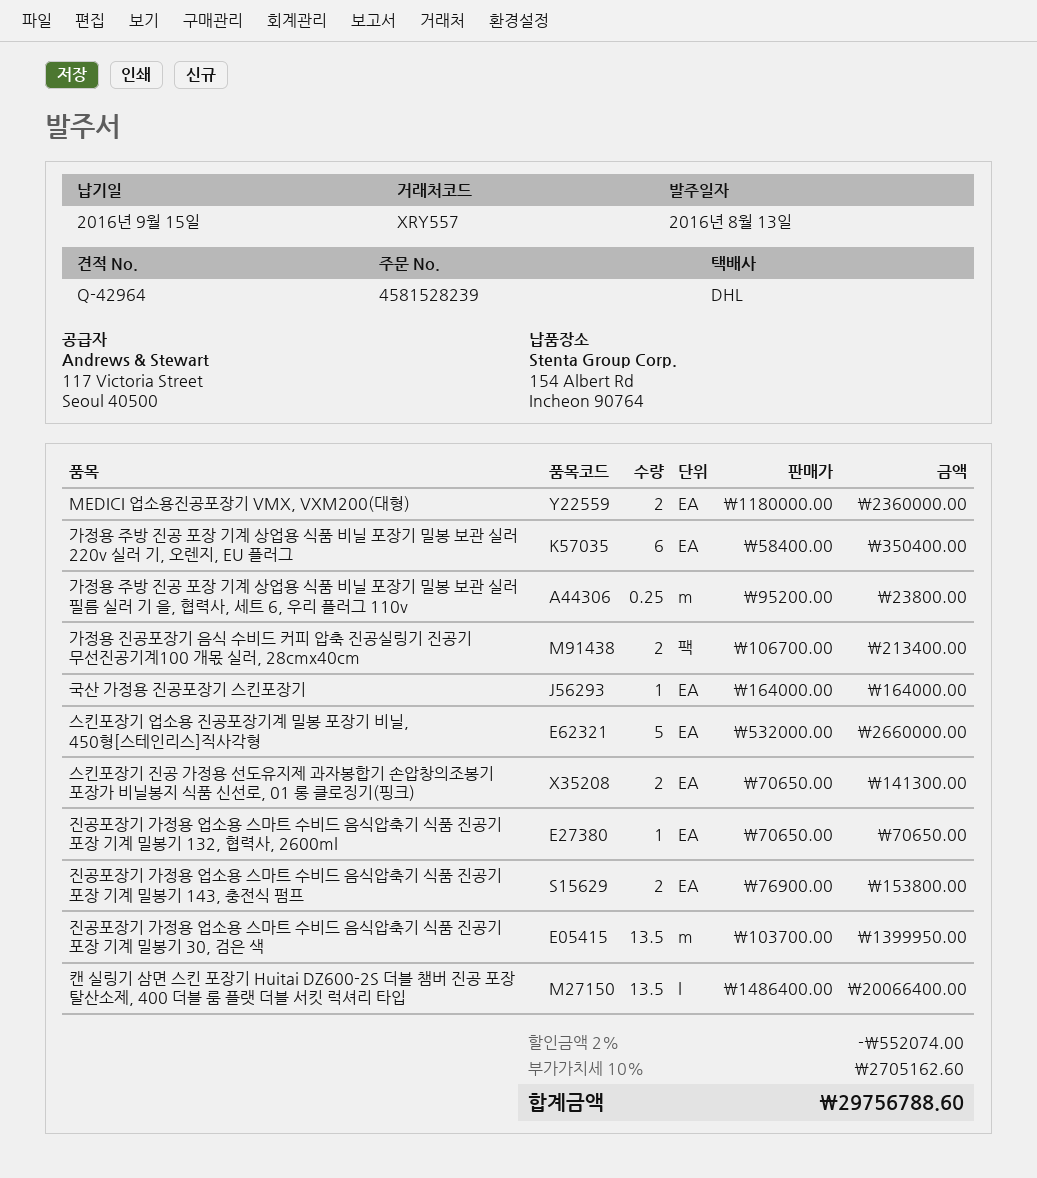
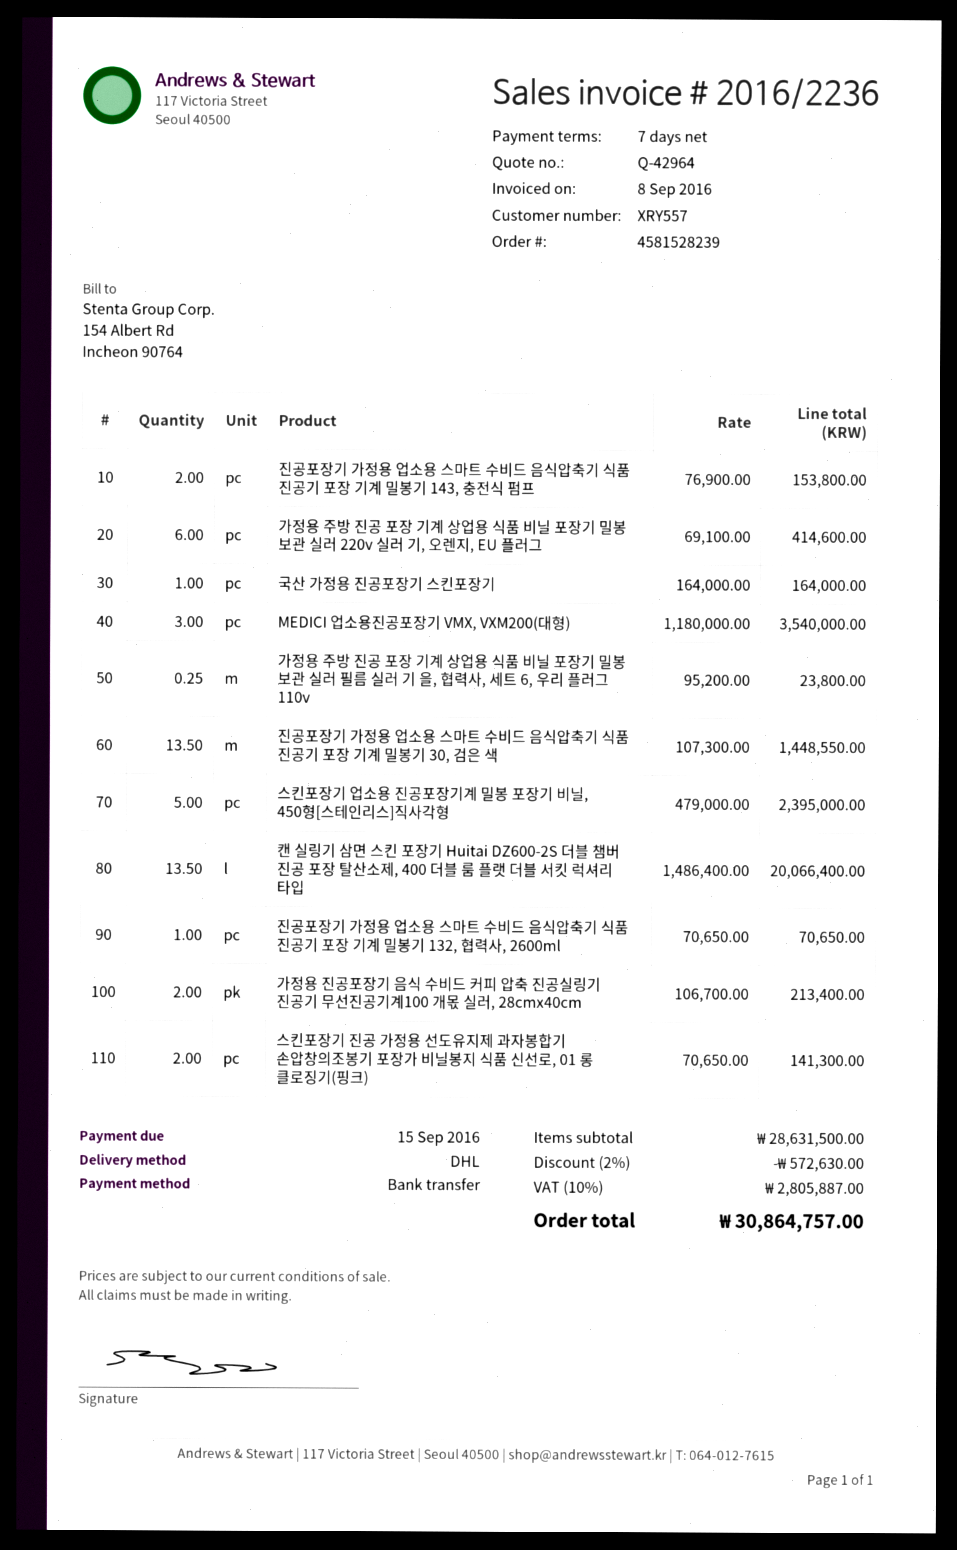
MEDICI 업소용진공포장기 VMX, VXM200(대형): 2 x 1180000.00 = 2360000.00 -> 3 x 1180000.00 = 3540000.00
가정용 주방 진공 포장 기계 상업용 식품 비닐 포장기 밀봉 보관 실러 220v 실러 기, 오렌지, EU 플러그: 6 x 58400.00 = 350400.00 -> 6 x 69100.00 = 414600.00
스킨포장기 업소용 진공포장기계 밀봉 포장기 비닐, 450형[스테인리스]직사각형: 5 x 532000.00 = 2660000.00 -> 5 x 479000.00 = 2395000.00
진공포장기 가정용 업소용 스마트 수비드 음식압축기 식품 진공기 포장 기계 밀봉기 30, 검은 색: 13.5 x 103700.00 = 1399950.00 -> 13.5 x 107300.00 = 1448550.00
discount: 2% = 552074.00 -> 2% = 572630.00
tax: 10% = 2705162.60 -> 10% = 2805887.00
total: 29756788.60 -> 30864757.00

